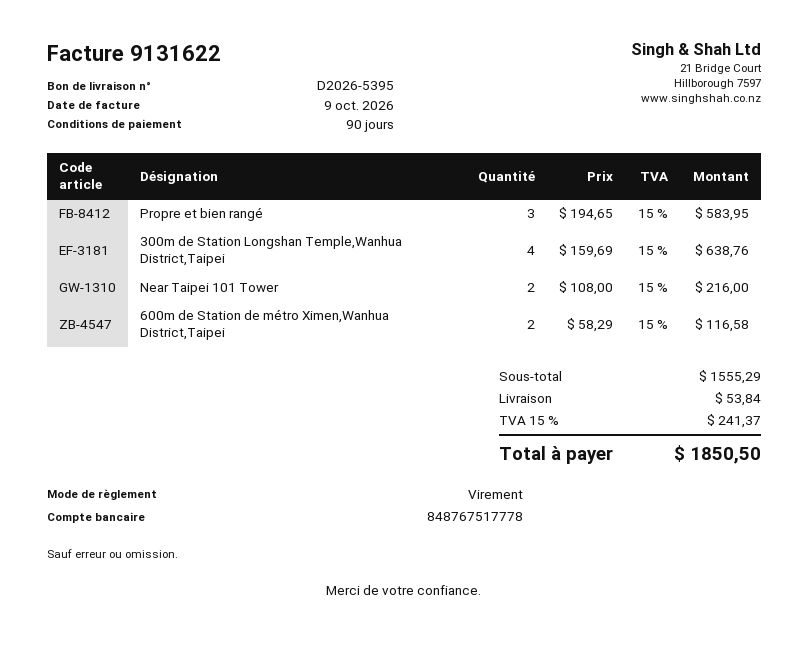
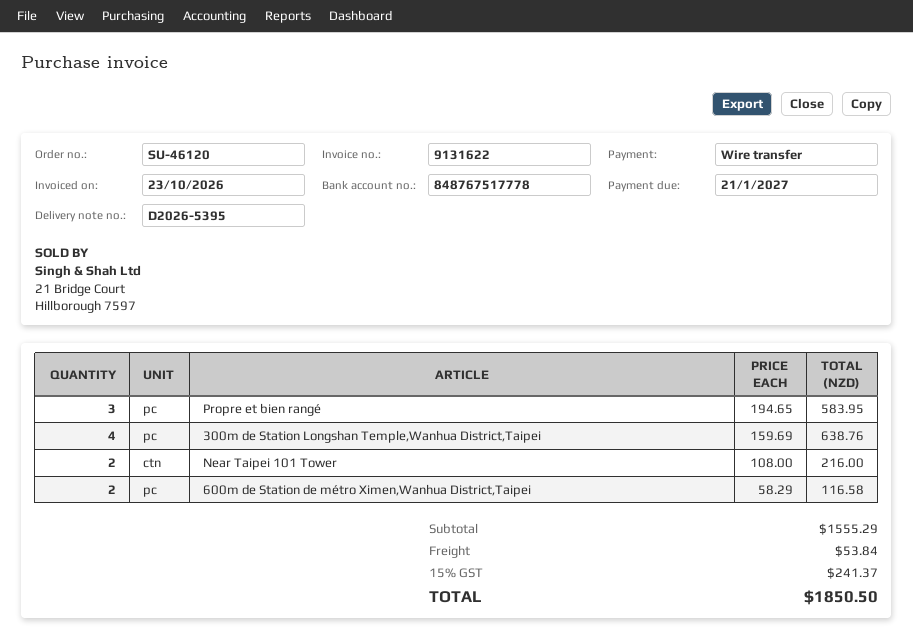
invoice date: 2026-10-09 -> 2026-10-23

